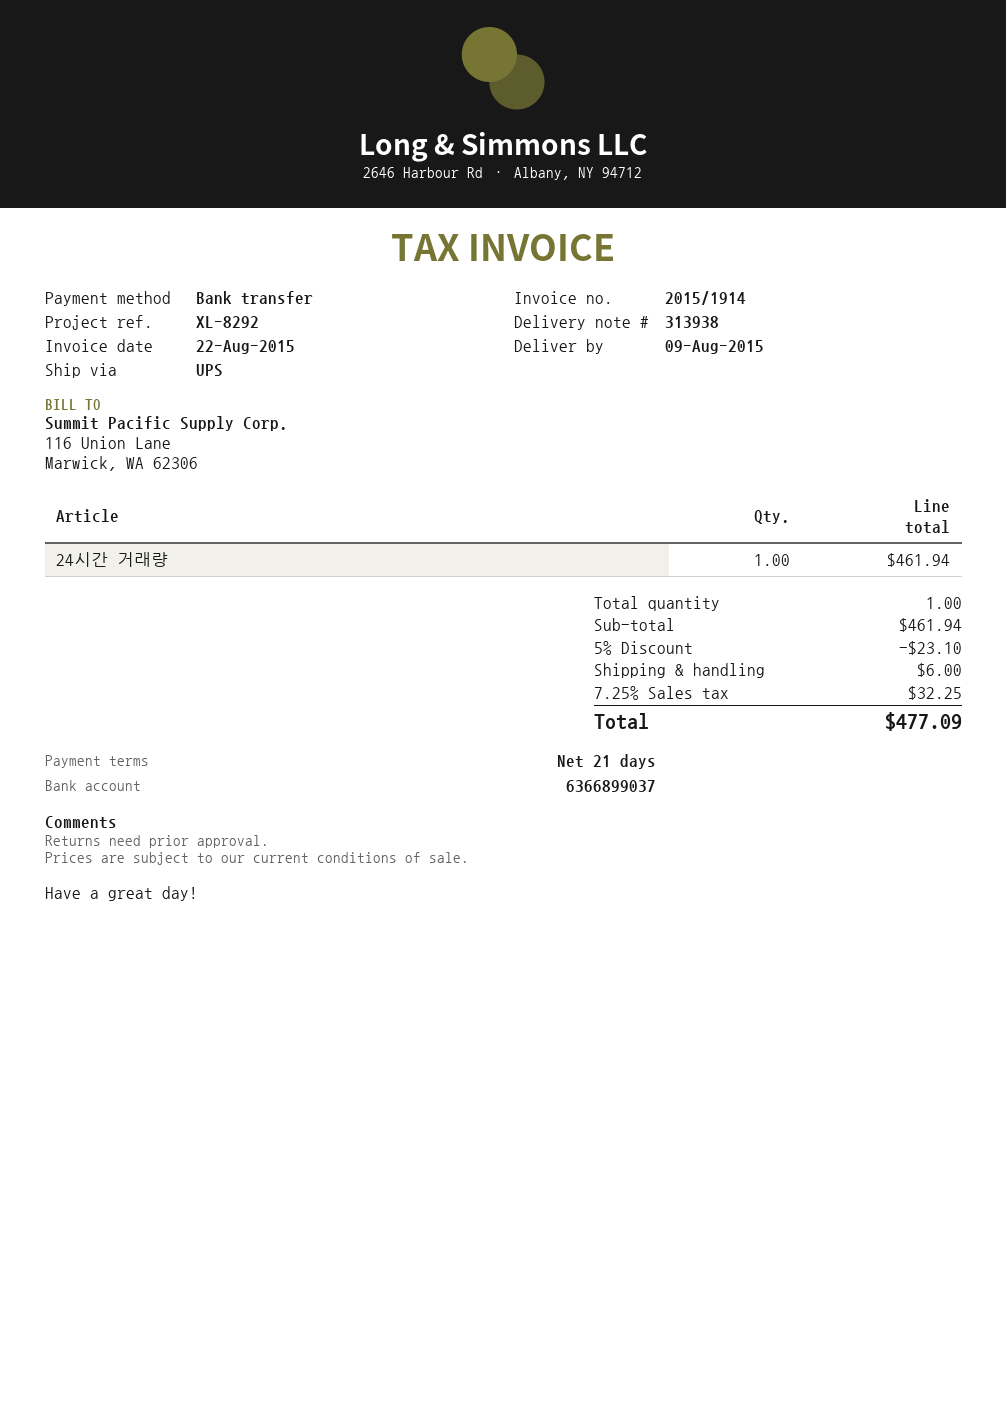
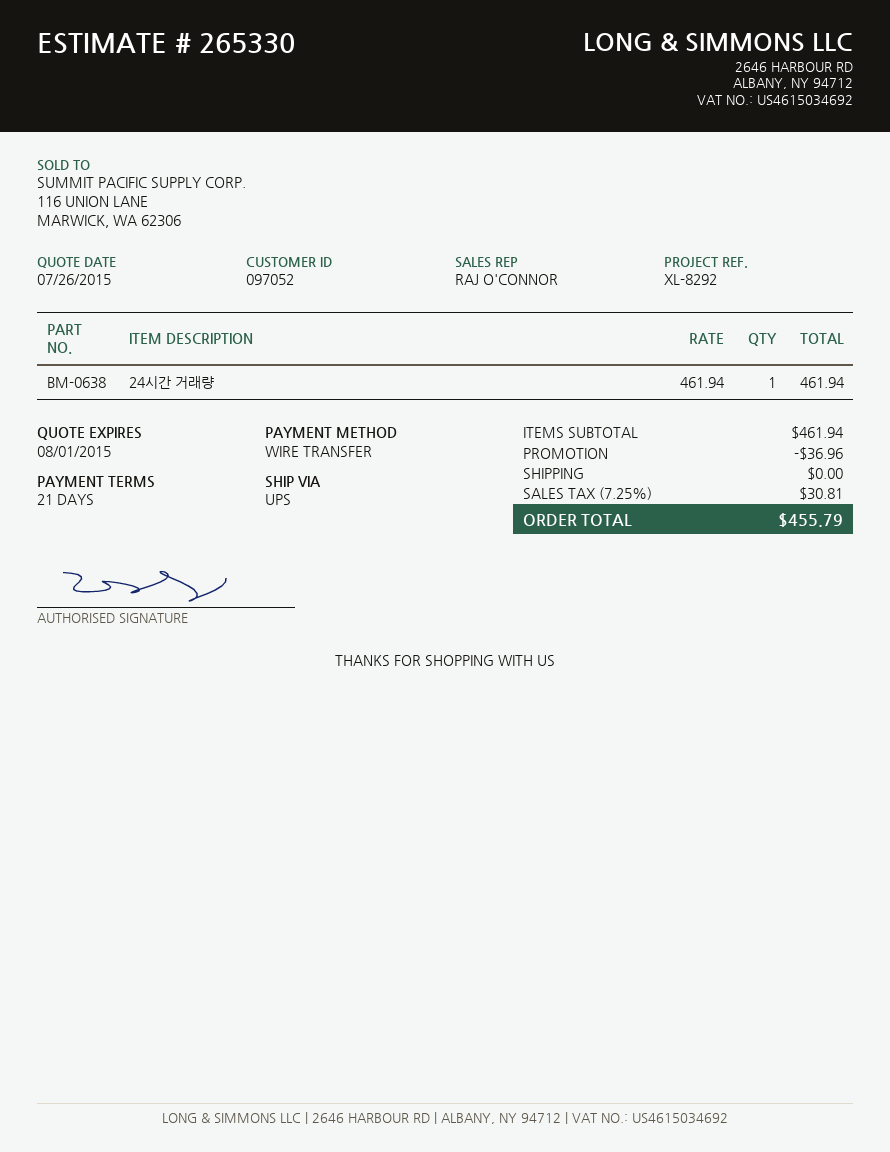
discount: 23.10 -> 36.96
shipping: 6.00 -> 0.00
tax: 7.25% = 32.25 -> 7.25% = 30.81
total: 477.09 -> 455.79

